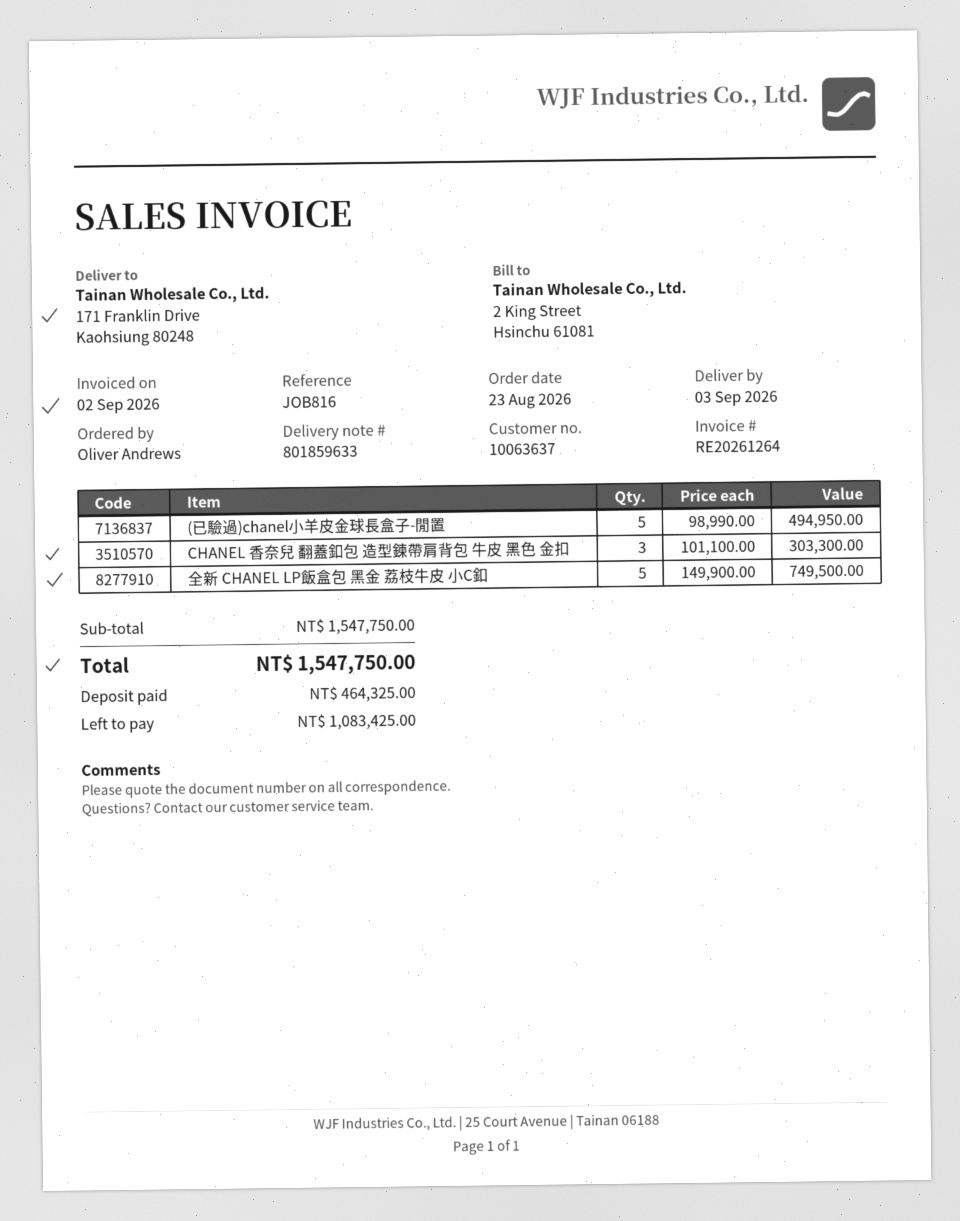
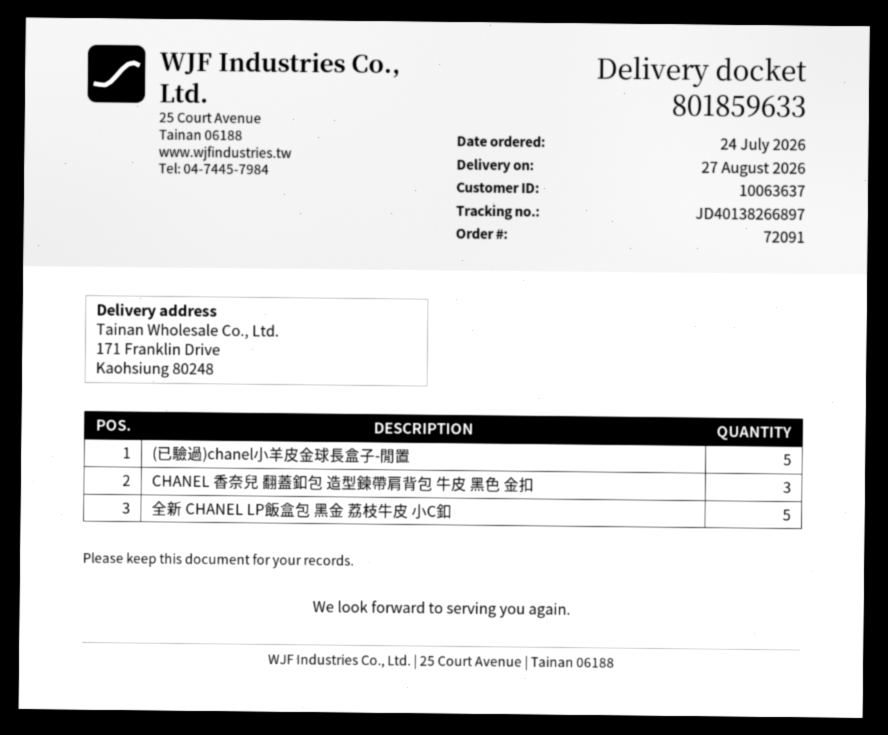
order date: 2026-08-23 -> 2026-07-24
delivery date: 2026-09-03 -> 2026-08-27

